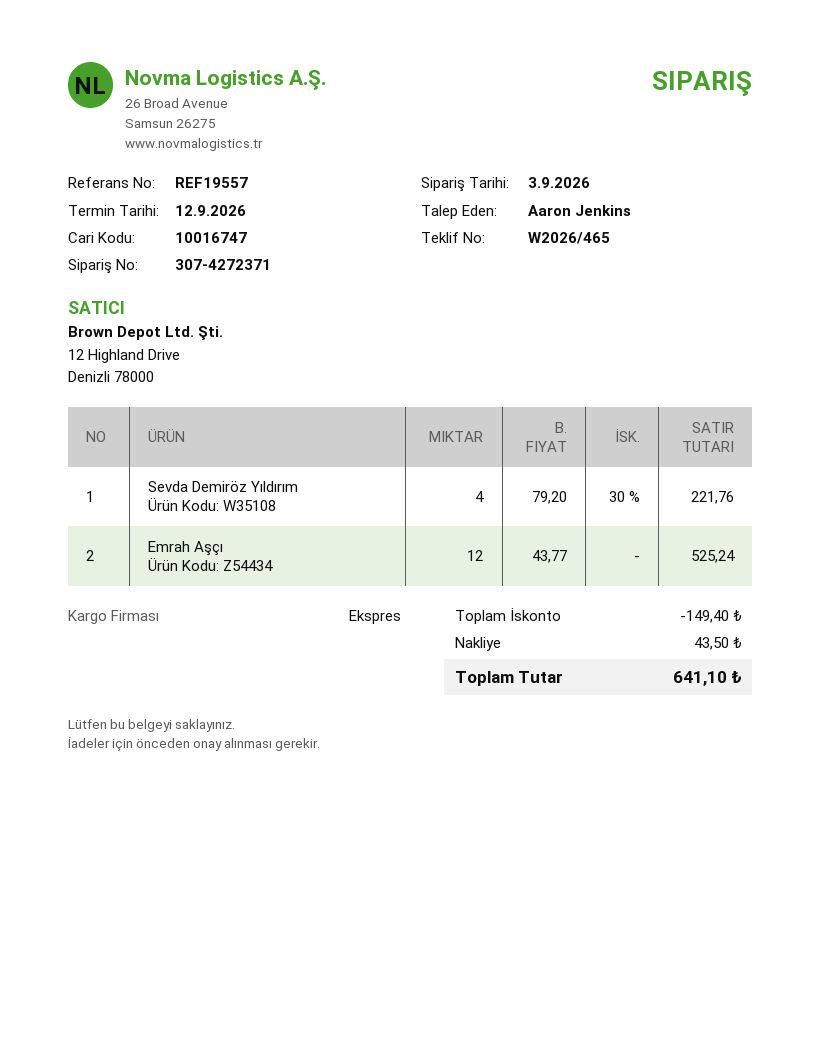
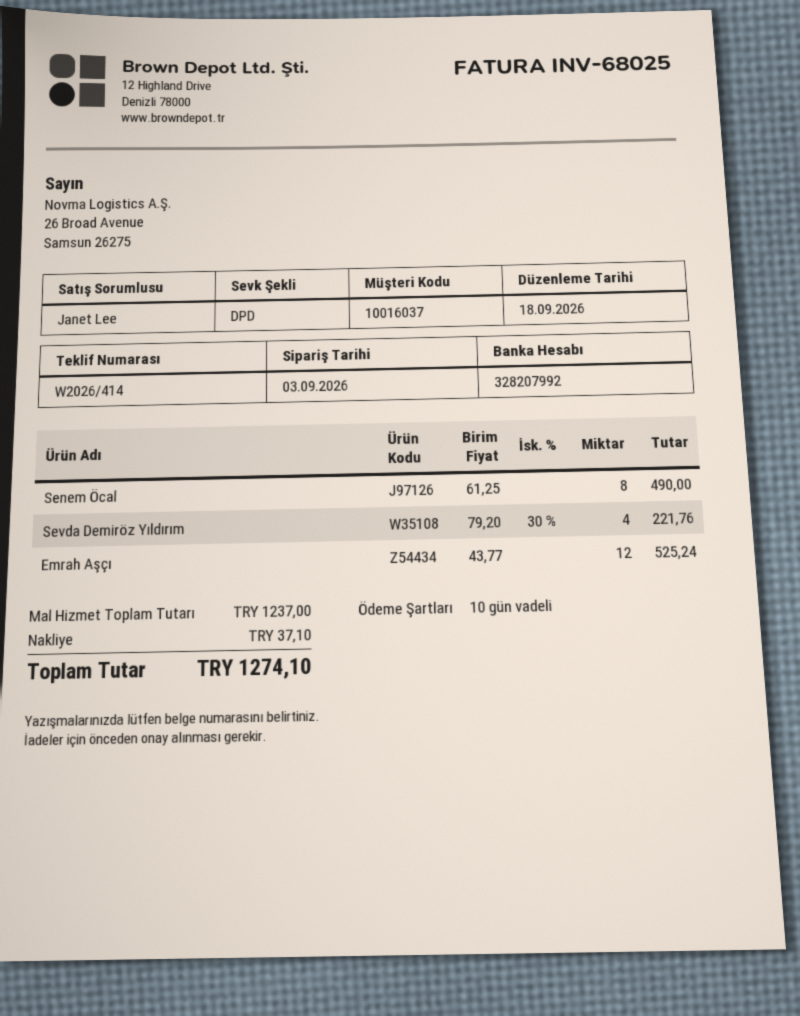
quote number: W2026/465 -> W2026/414
customer number: 10016747 -> 10016037
shipping method: express -> DPD
Senem Öcal: none -> 8 x 61.25 = 490.00
discount: 149.40 -> none
shipping: 43.50 -> 37.10
total: 641.10 -> 1274.10

